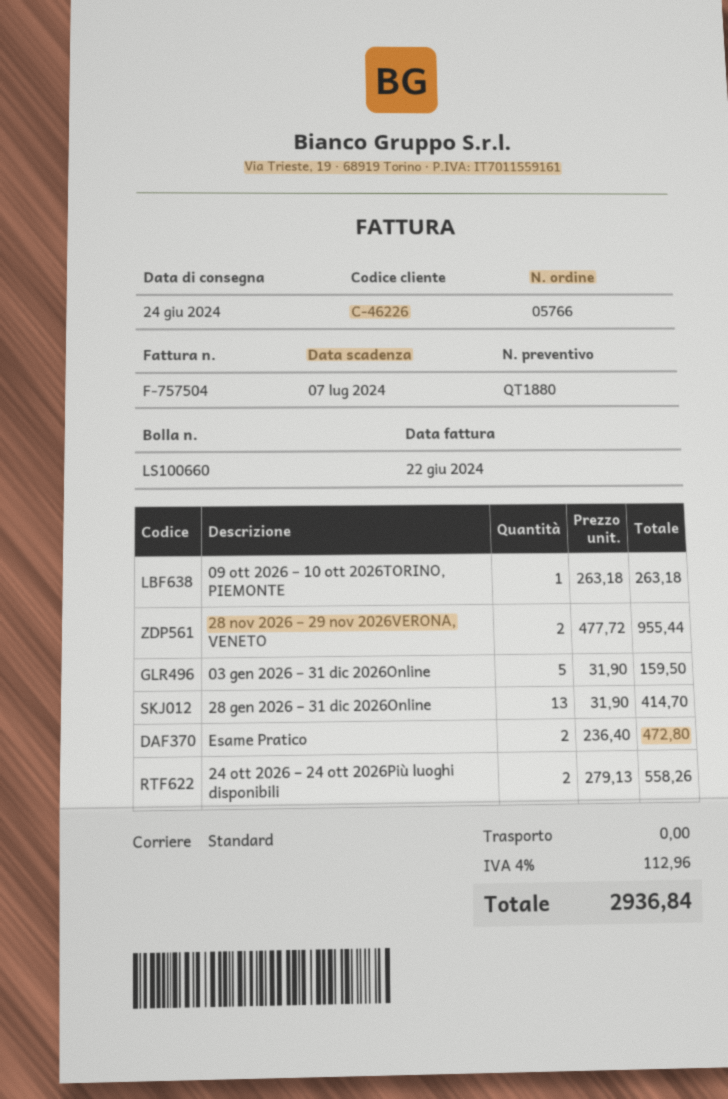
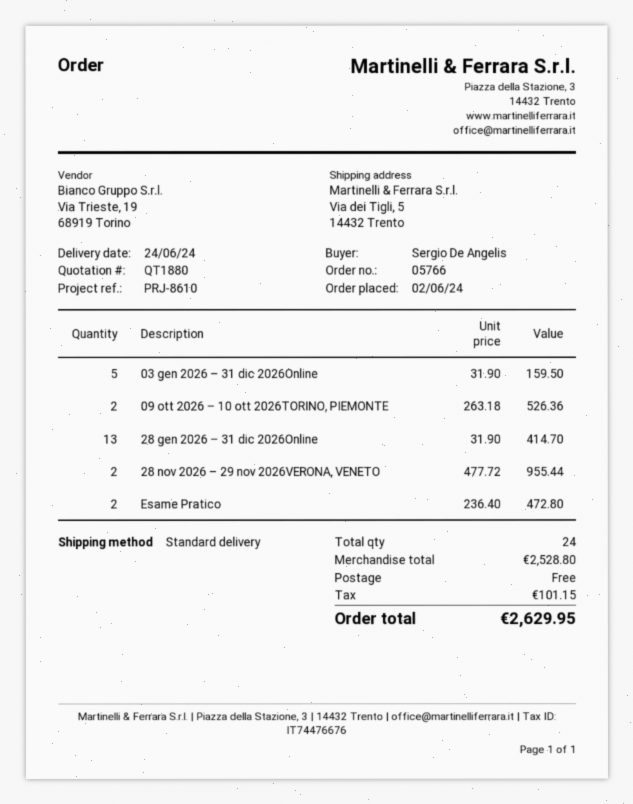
09 ott 2026 – 10 ott 2026TORINO, PIEMONTE: 1 x 263.18 = 263.18 -> 2 x 263.18 = 526.36
24 ott 2026 – 24 ott 2026Più luoghi disponibili: 2 x 279.13 = 558.26 -> none
tax: 112.96 -> 101.15
total: 2936.84 -> 2629.95

